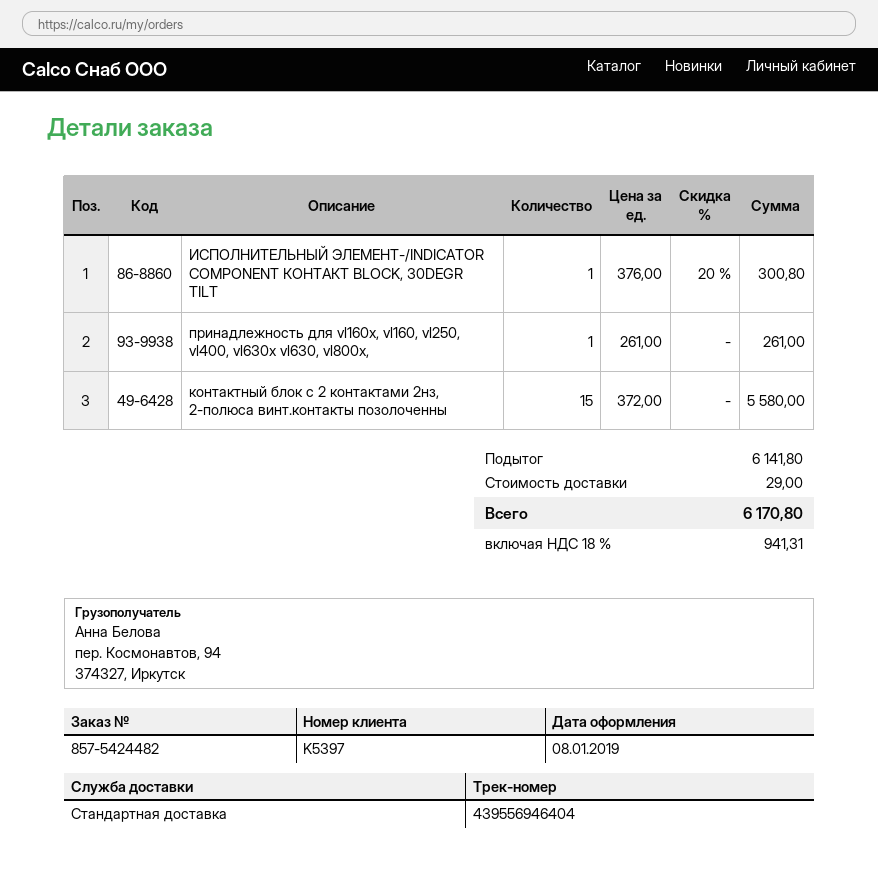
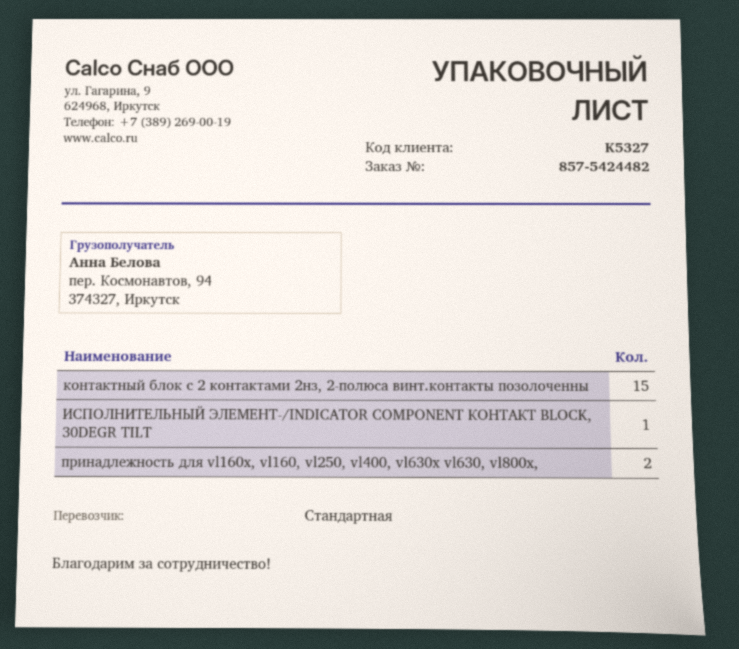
customer number: K5397 -> K5327
принадлежность для vl160x, vl160, vl250, vl400, vl630x vl630, vl800x,: 1 -> 2

